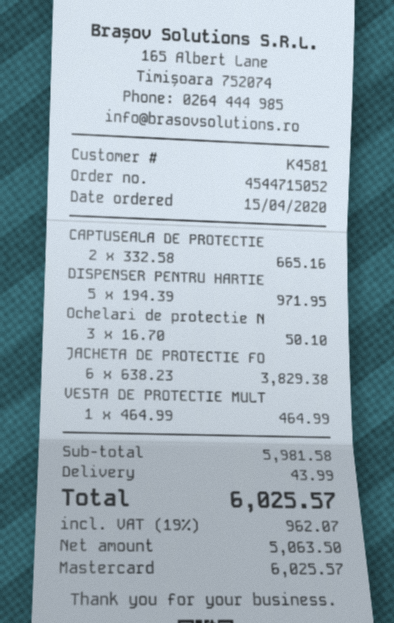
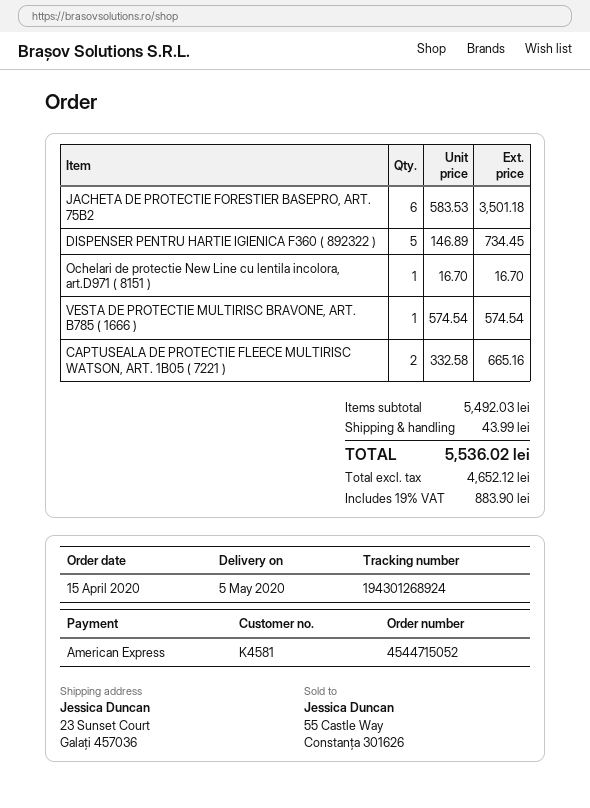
payment method: Mastercard -> American Express
DISPENSER PENTRU HARTIE: 5 x 194.39 = 971.95 -> 5 x 146.89 = 734.45
Ochelari de protectie N: 3 x 16.70 = 50.10 -> 1 x 16.70 = 16.70
JACHETA DE PROTECTIE FO: 6 x 638.23 = 3829.38 -> 6 x 583.53 = 3501.18
VESTA DE PROTECTIE MULT: 1 x 464.99 = 464.99 -> 1 x 574.54 = 574.54
subtotal: 5981.58 -> 5492.03
net: 5063.50 -> 4652.12
tax: 19% = 962.07 -> 19% = 883.90
total: 6025.57 -> 5536.02

